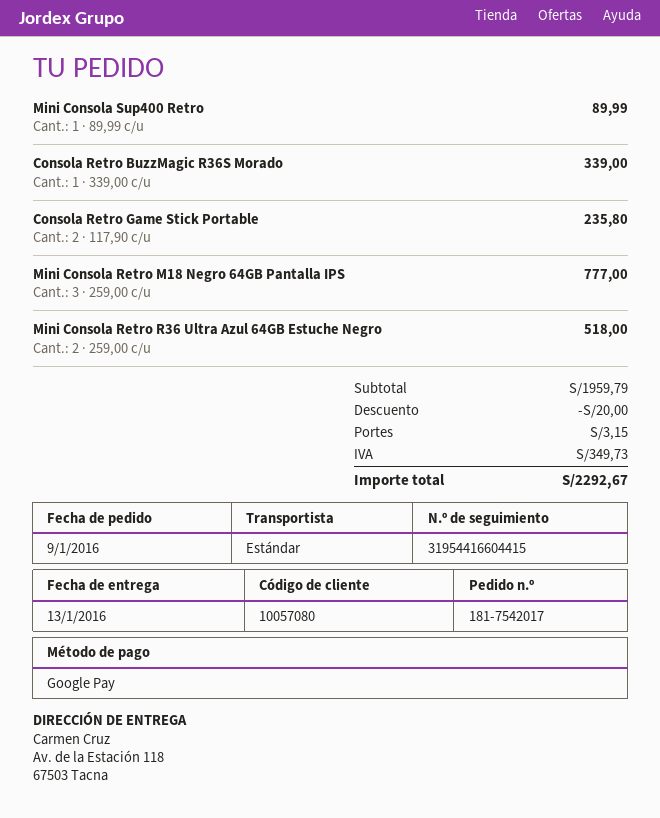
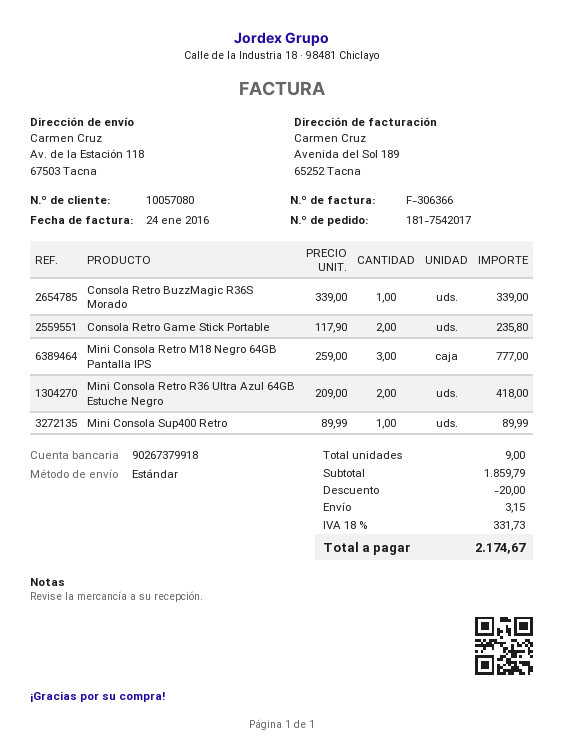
Mini Consola Retro R36 Ultra Azul 64GB Estuche Negro: 2 x 259.00 = 518.00 -> 2 x 209.00 = 418.00
subtotal: 1959.79 -> 1859.79
tax: 349.73 -> 331.73
total: 2292.67 -> 2174.67

